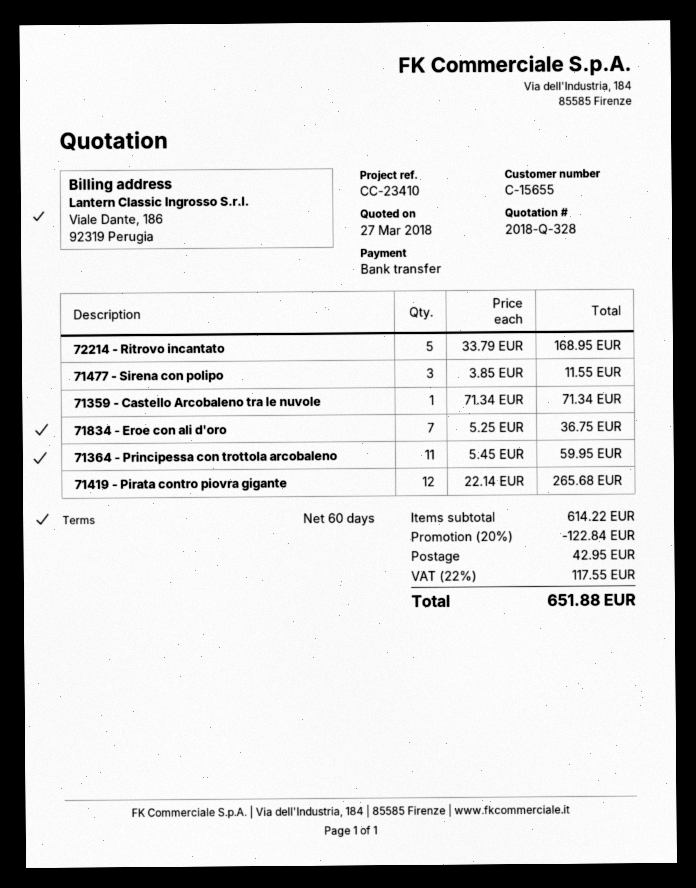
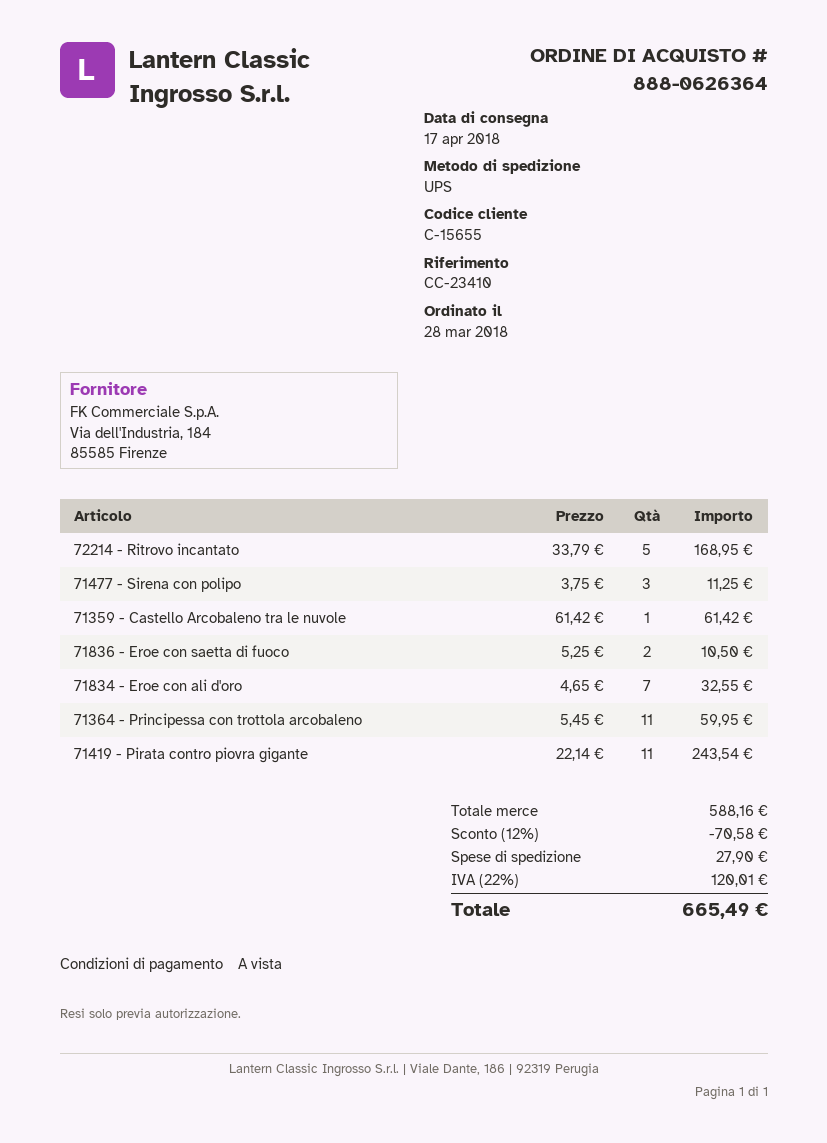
payment terms: 60 days -> on receipt
71477 - Sirena con polipo: 3 x 3.85 = 11.55 -> 3 x 3.75 = 11.25
71359 - Castello Arcobaleno tra le nuvole: 1 x 71.34 = 71.34 -> 1 x 61.42 = 61.42
71834 - Eroe con ali d'oro: 7 x 5.25 = 36.75 -> 7 x 4.65 = 32.55
71419 - Pirata contro piovra gigante: 12 x 22.14 = 265.68 -> 11 x 22.14 = 243.54
71836 - Eroe con saetta di fuoco: none -> 2 x 5.25 = 10.50
subtotal: 614.22 -> 588.16
discount: 20% = 122.84 -> 12% = 70.58
shipping: 42.95 -> 27.90
tax: 22% = 117.55 -> 22% = 120.01
total: 651.88 -> 665.49

